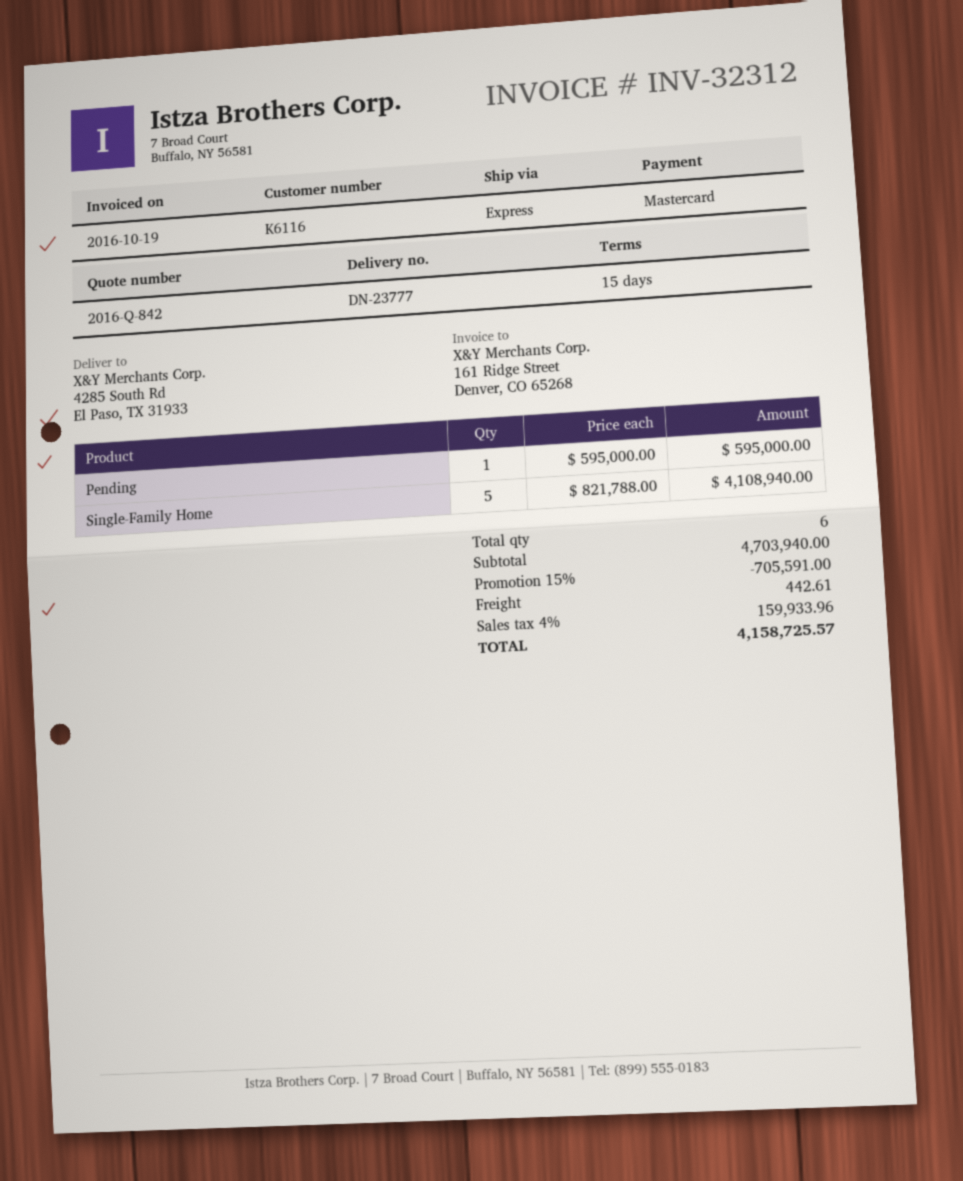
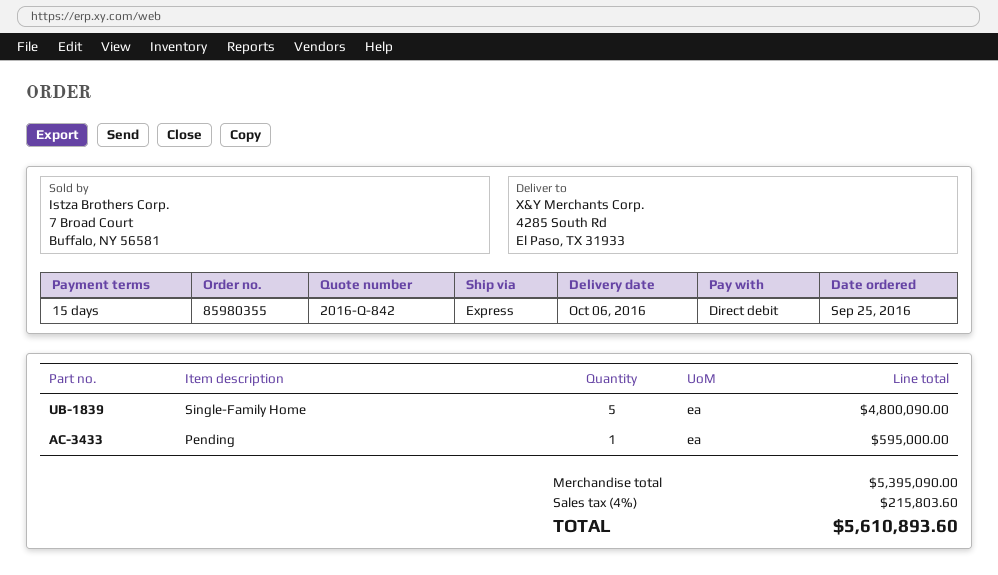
payment method: Mastercard -> direct debit
Single-Family Home: 5 for 4108940.00 -> 5 for 4800090.00
subtotal: 4703940.00 -> 5395090.00
discount: 15% = 705591.00 -> none
shipping: 442.61 -> none
tax: 4% = 159933.96 -> 4% = 215803.60
total: 4158725.57 -> 5610893.60

